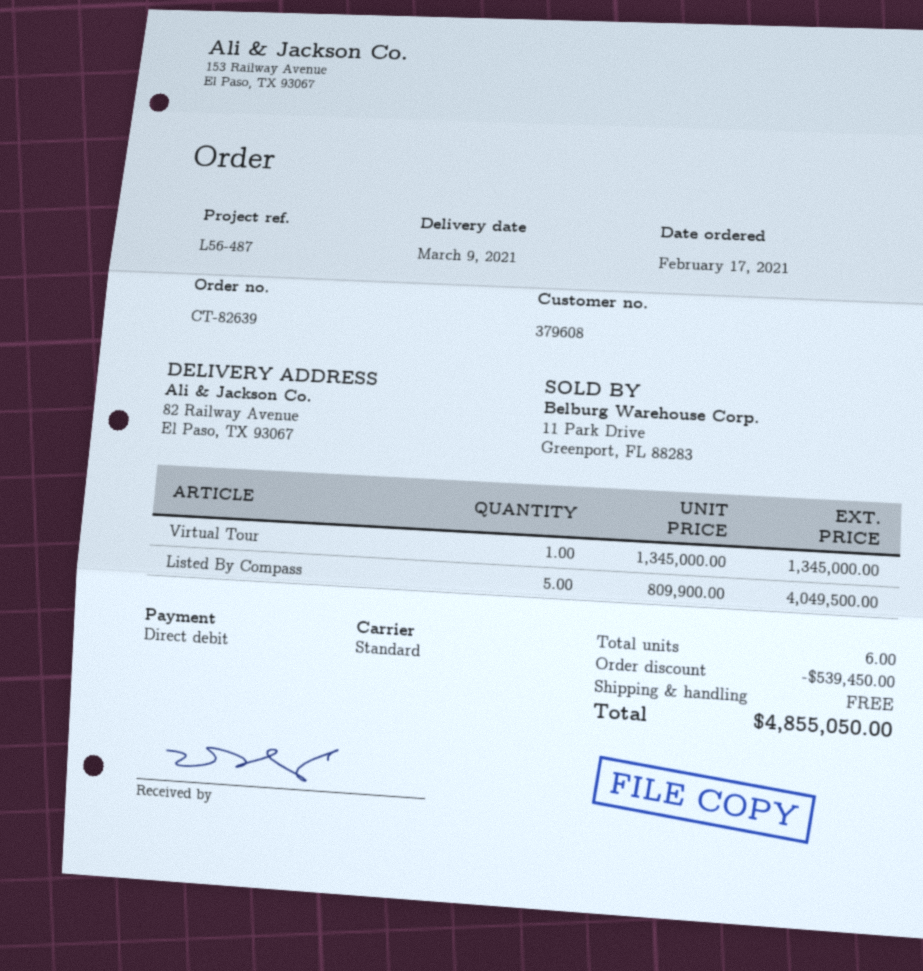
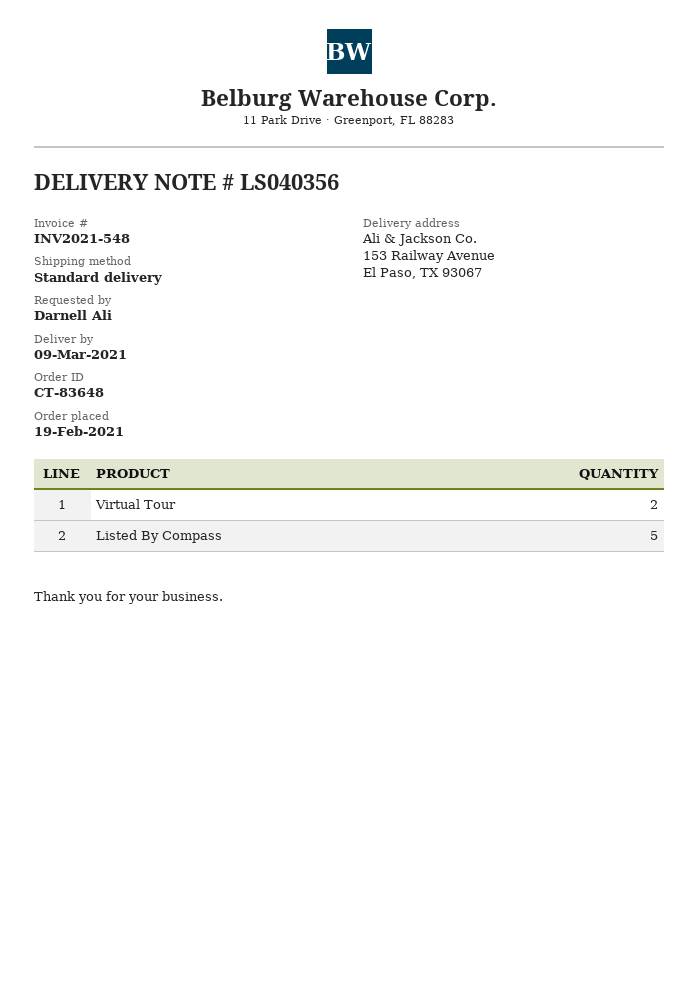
order number: CT-82639 -> CT-83648
order date: 2021-02-17 -> 2021-02-19
ship to: 82 Railway Avenue, El Paso, TX 93067 -> 153 Railway Avenue, El Paso, TX 93067
Virtual Tour: 1 -> 2

